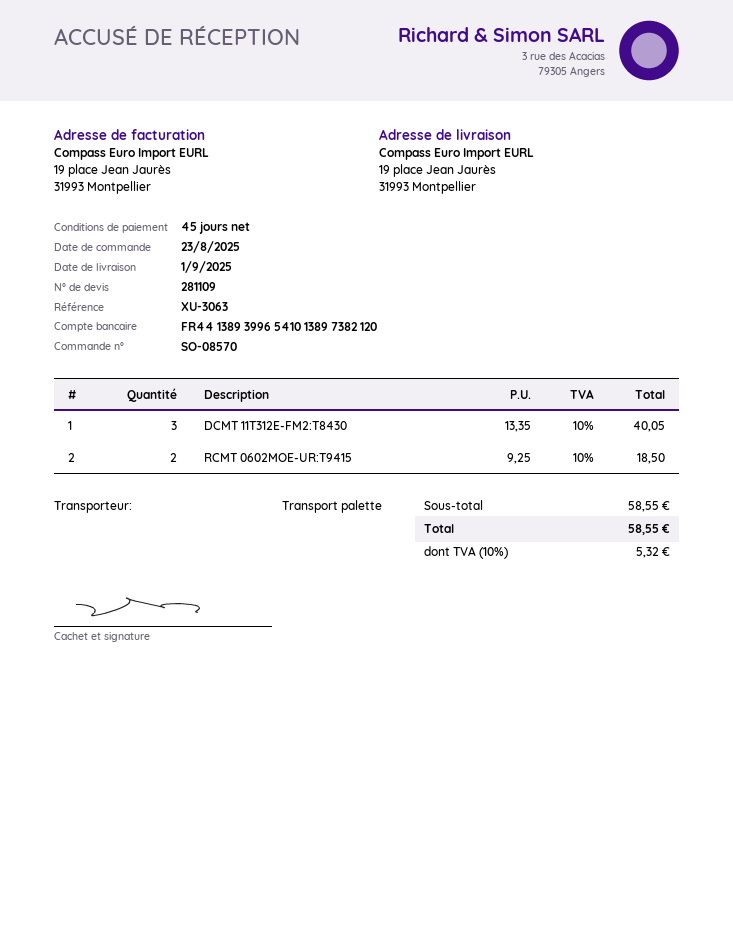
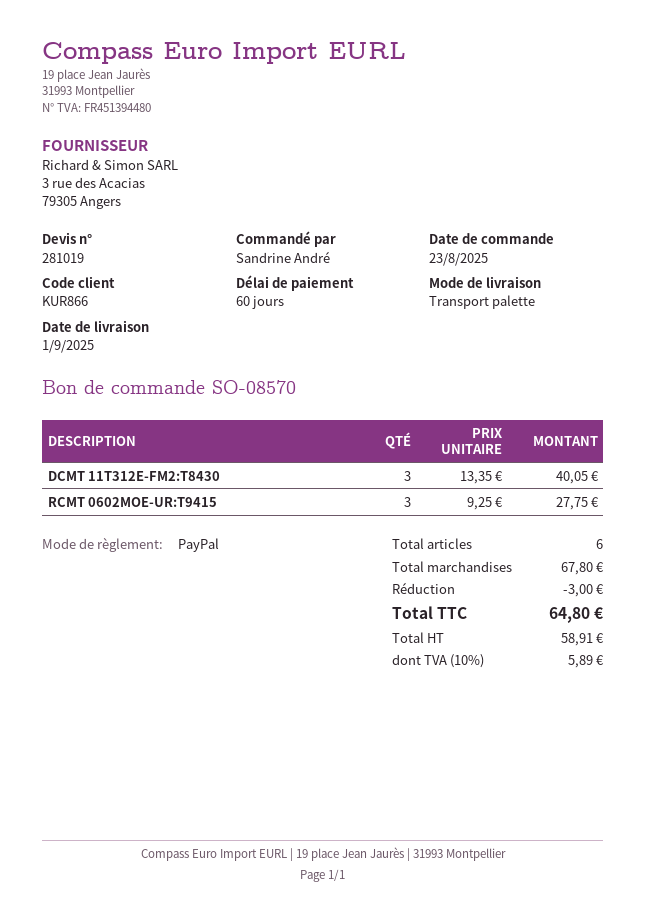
quote number: 281109 -> 281019
payment terms: 45 days -> 60 days
RCMT 0602MOE-UR:T9415: 2 x 9.25 = 18.50 -> 3 x 9.25 = 27.75
subtotal: 58.55 -> 67.80
discount: none -> 3.00
tax: 10% = 5.32 -> 10% = 5.89
total: 58.55 -> 64.80

